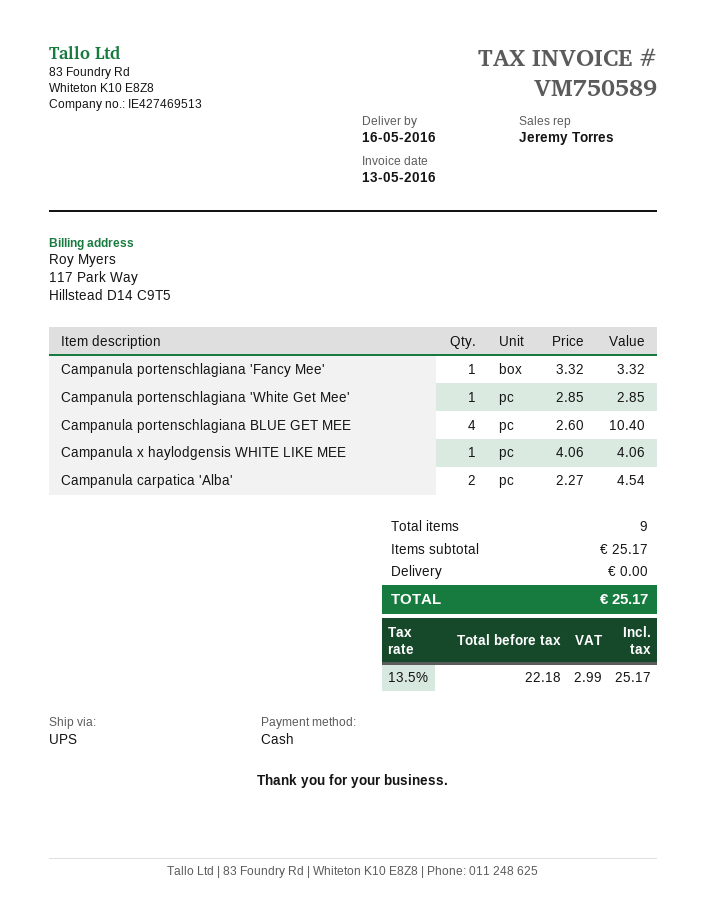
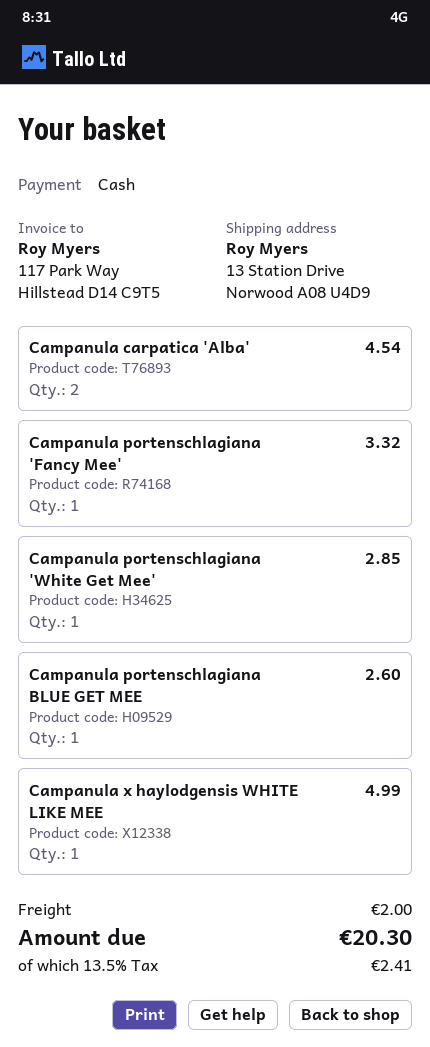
Campanula portenschlagiana BLUE GET MEE: 4 for 10.40 -> 1 for 2.60
Campanula x haylodgensis WHITE LIKE MEE: 1 for 4.06 -> 1 for 4.99
shipping: 0.00 -> 2.00
tax: 13.5% = 2.99 -> 13.5% = 2.41
total: 25.17 -> 20.30

